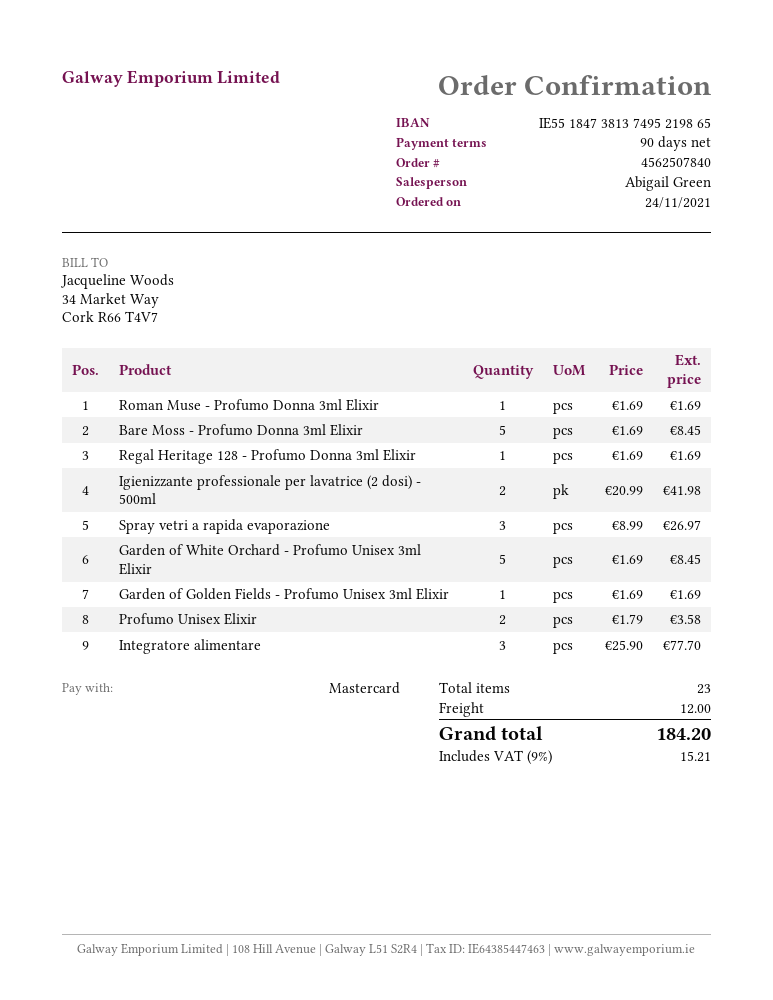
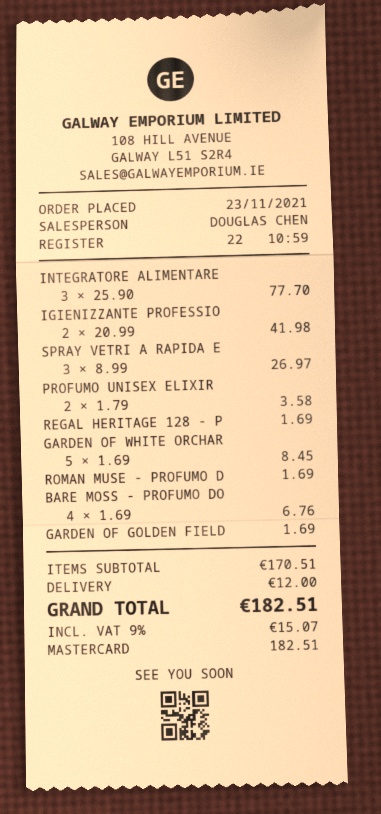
order date: 2021-11-24 -> 2021-11-23
sales rep: Abigail Green -> DOUGLAS CHEN
Bare Moss - Profumo Donna 3ml Elixir: 5 x 1.69 = 8.45 -> 4 x 1.69 = 6.76
tax: 9% = 15.21 -> 9% = 15.07
total: 184.20 -> 182.51

